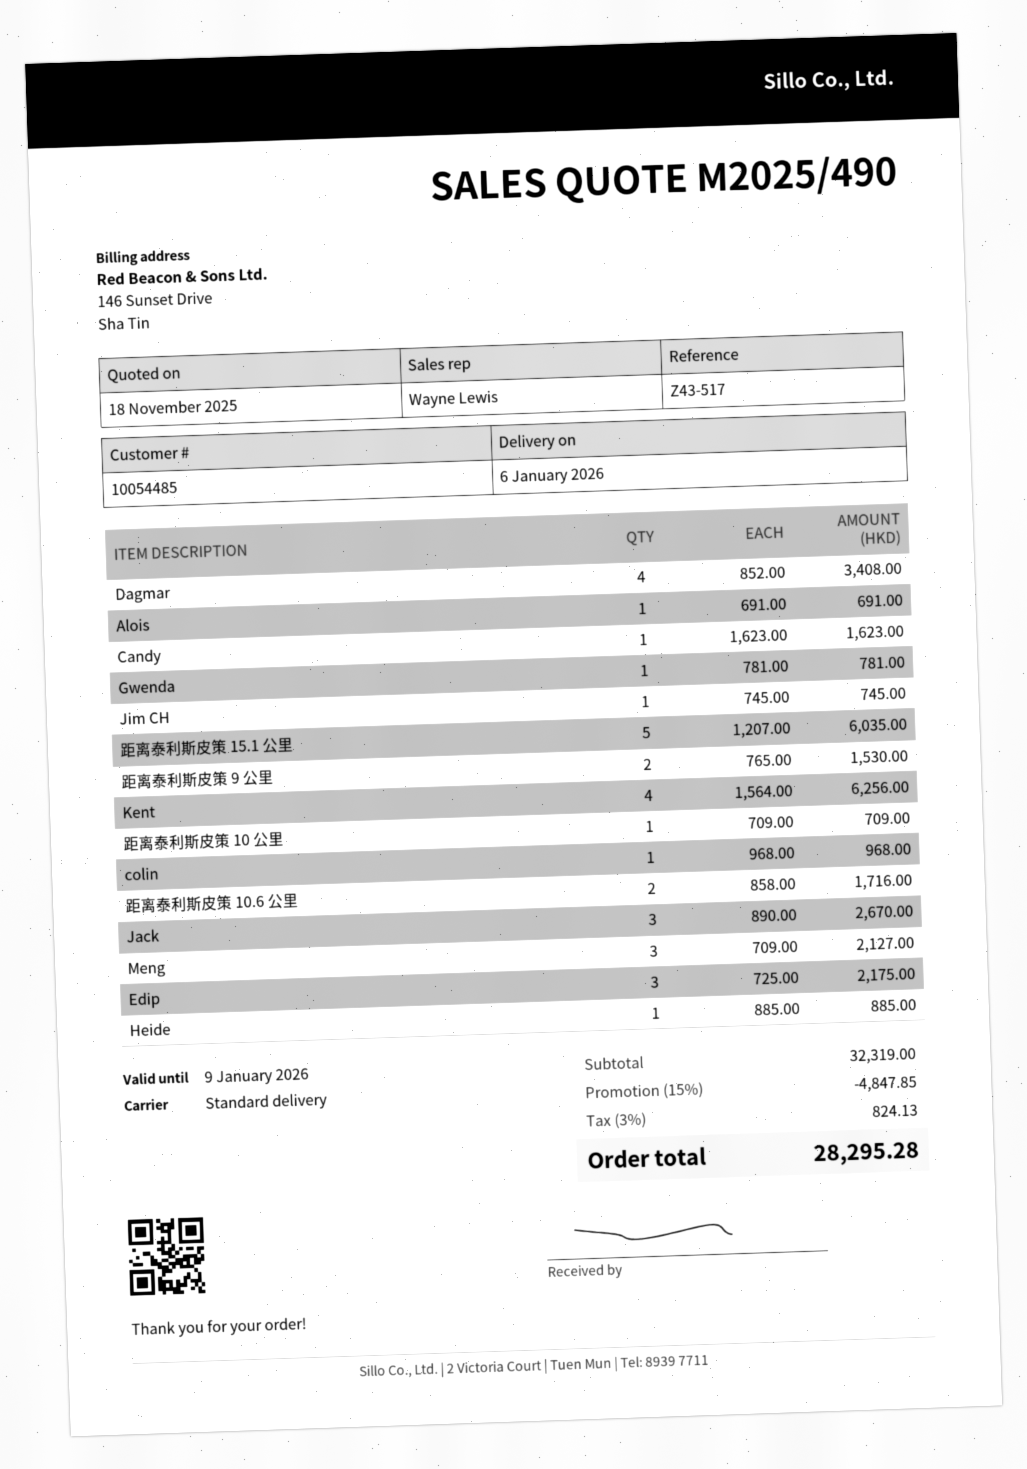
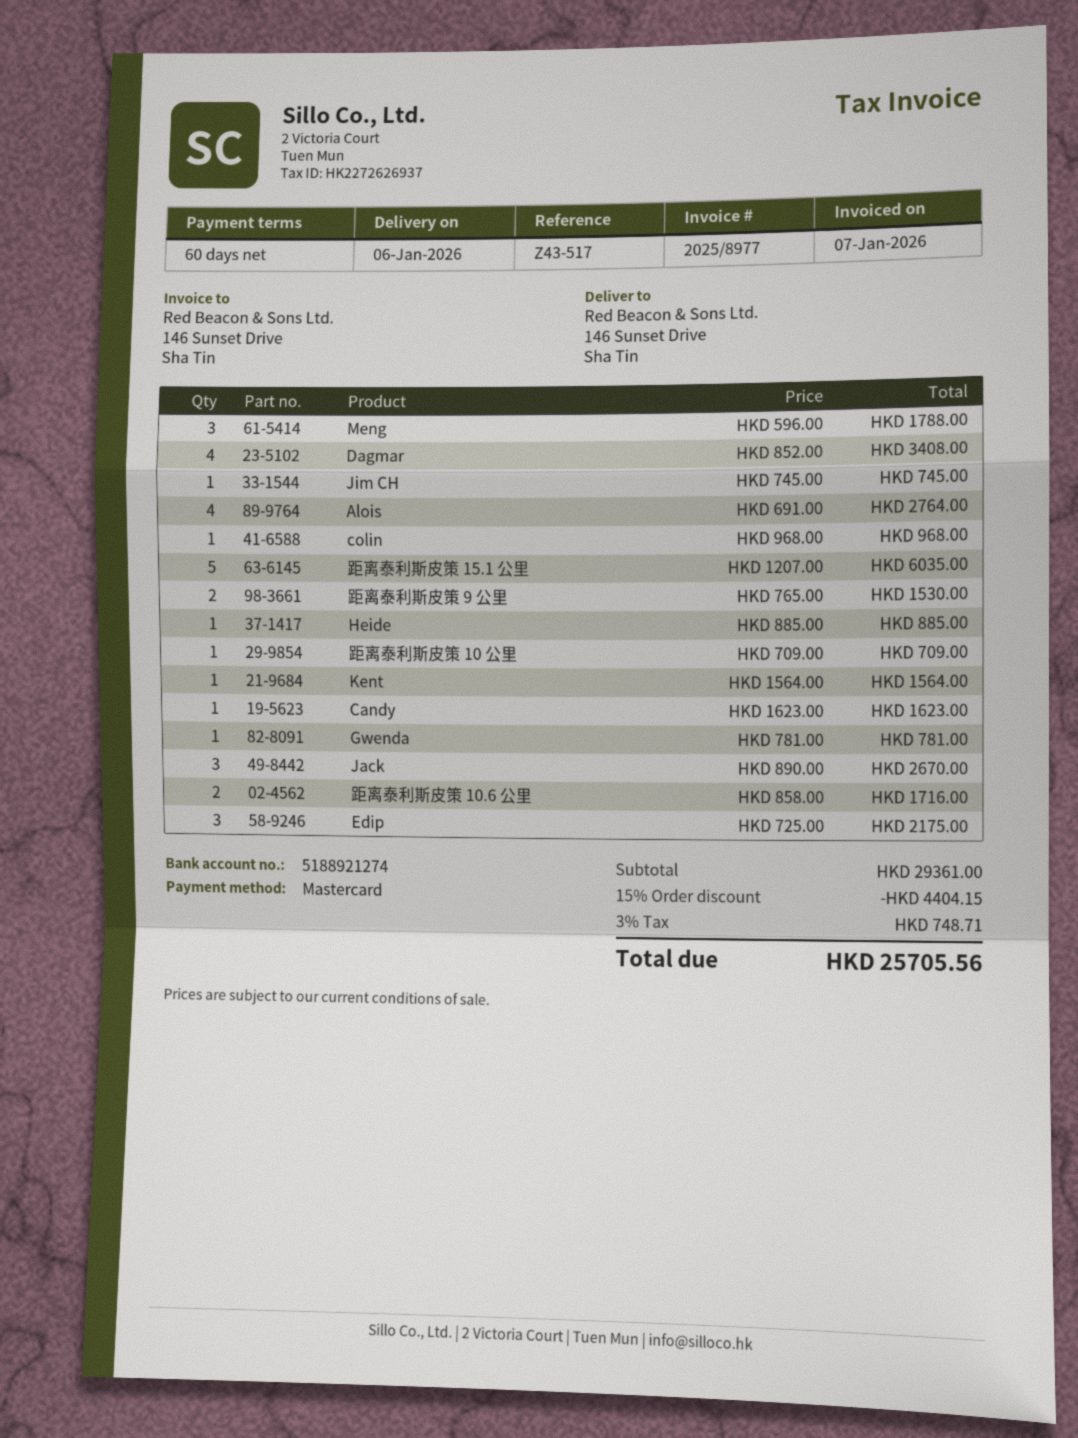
Alois: 1 x 691.00 = 691.00 -> 4 x 691.00 = 2764.00
Kent: 4 x 1564.00 = 6256.00 -> 1 x 1564.00 = 1564.00
Meng: 3 x 709.00 = 2127.00 -> 3 x 596.00 = 1788.00
subtotal: 32319.00 -> 29361.00
discount: 15% = 4847.85 -> 15% = 4404.15
tax: 3% = 824.13 -> 3% = 748.71
total: 28295.28 -> 25705.56

